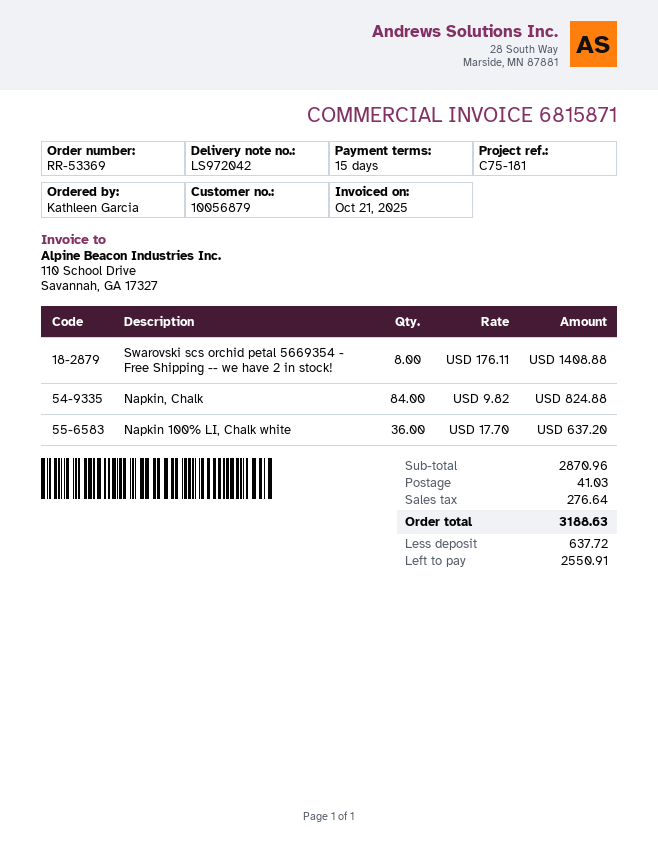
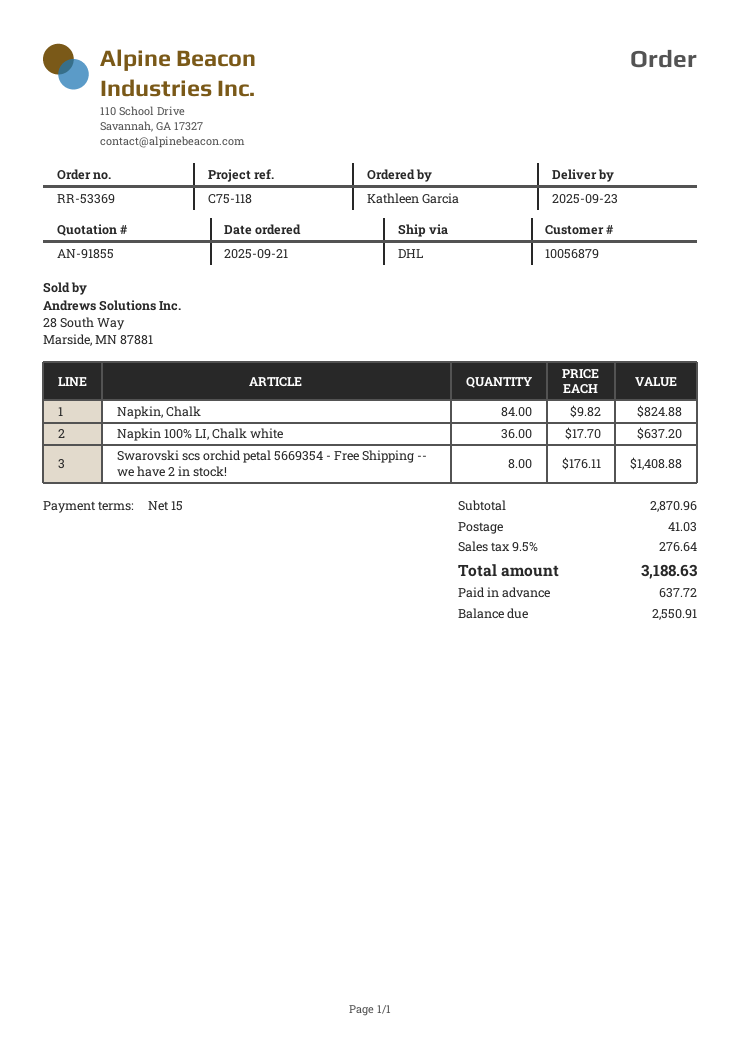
reference: C75-181 -> C75-118

